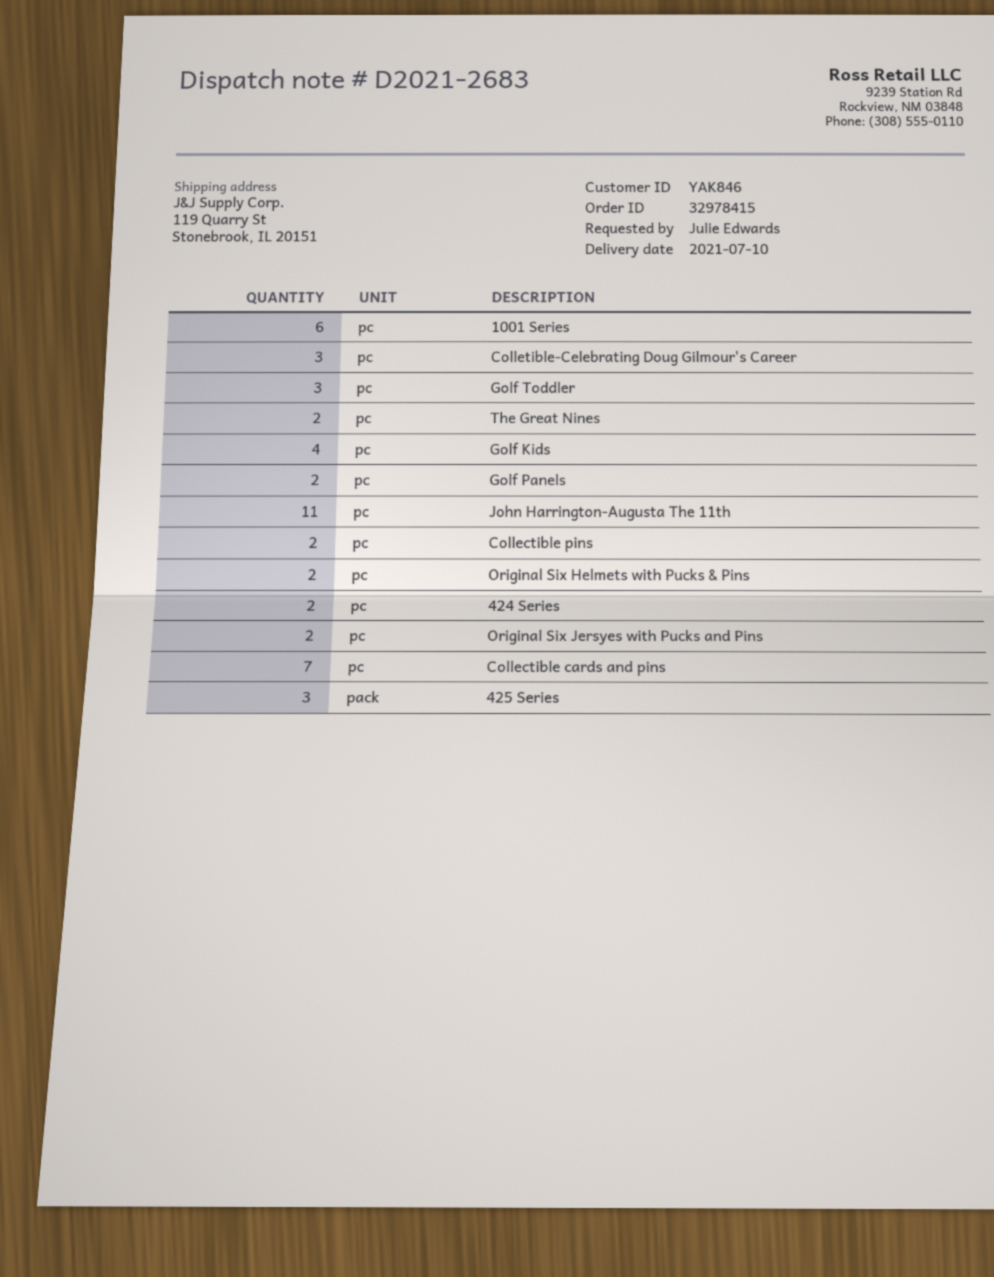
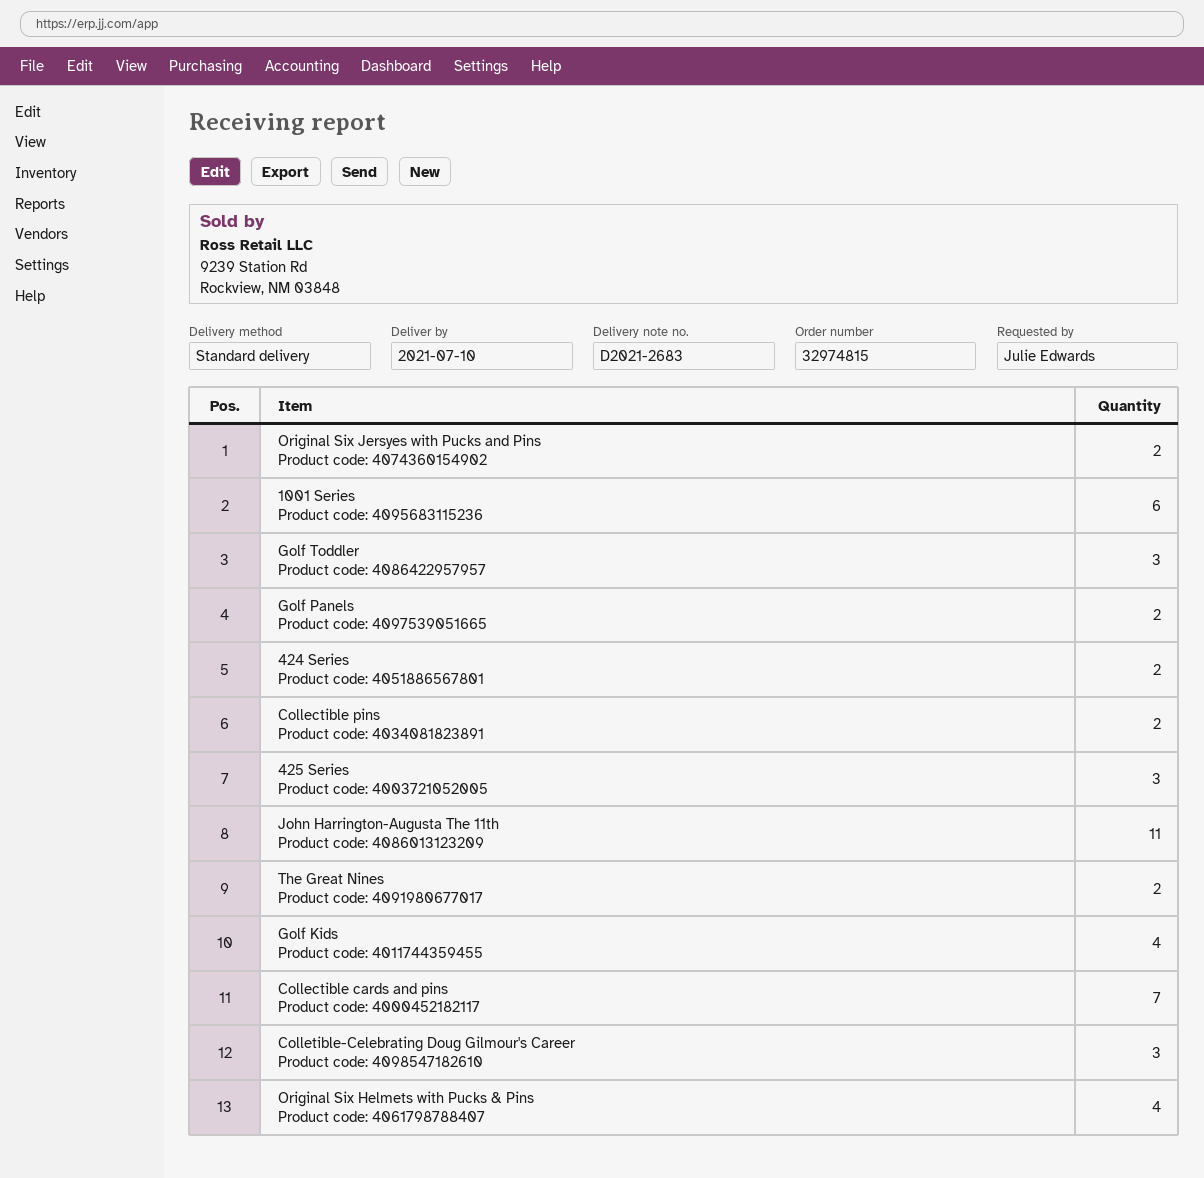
order number: 32978415 -> 32974815
Original Six Helmets with Pucks & Pins: 2 -> 4

